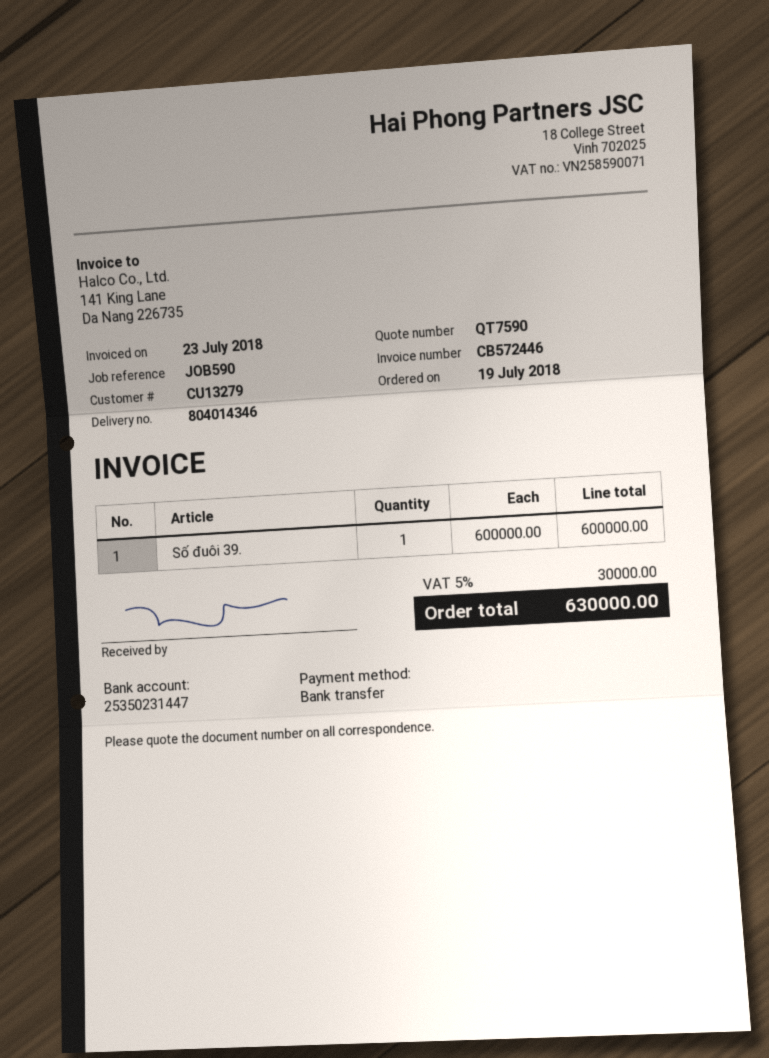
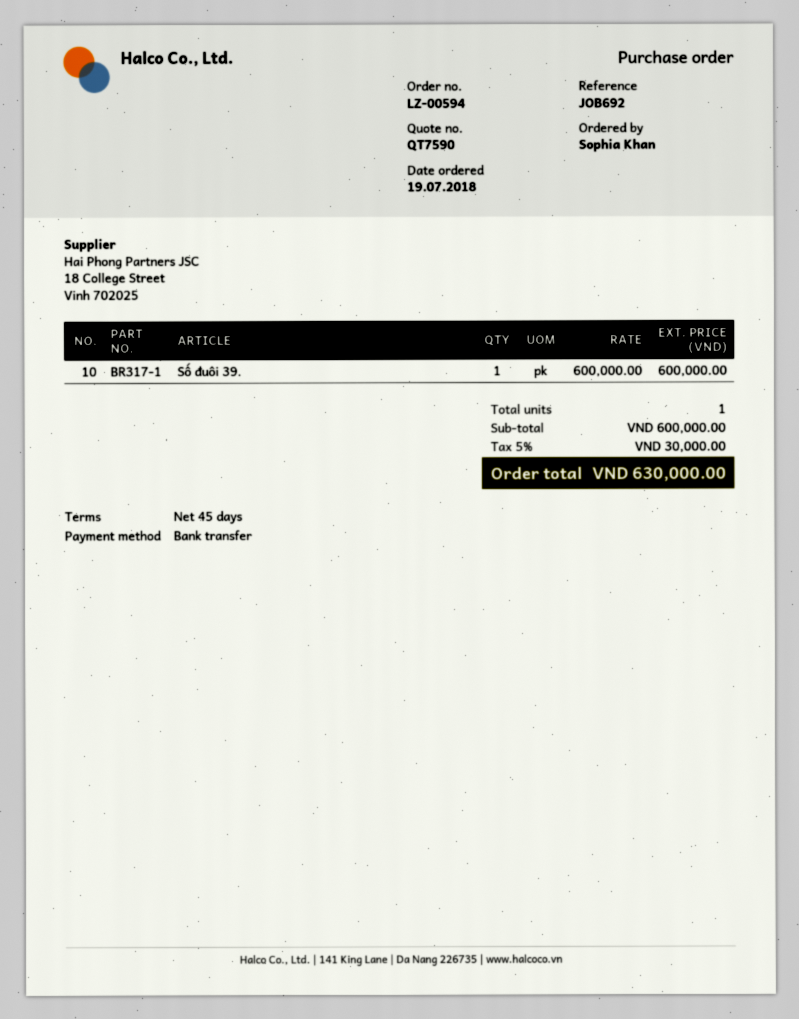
reference: JOB590 -> JOB692

